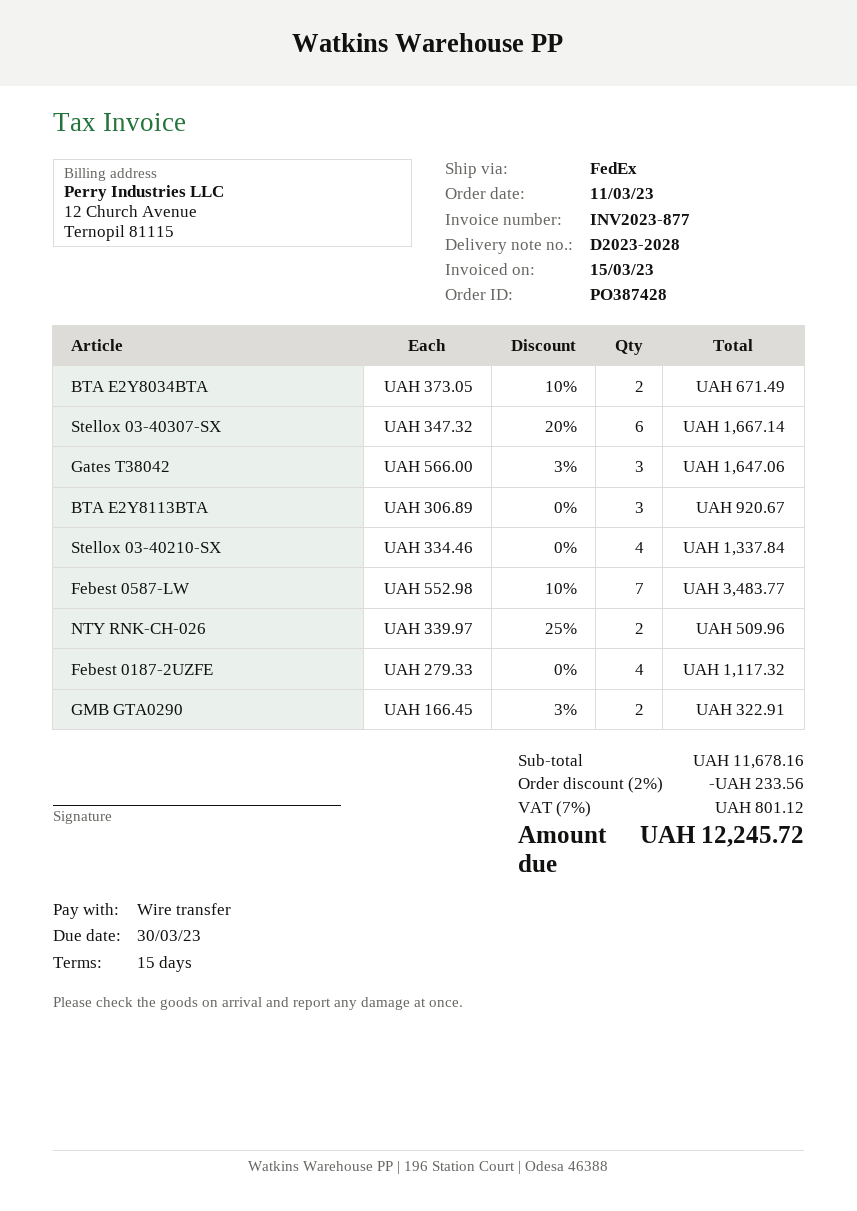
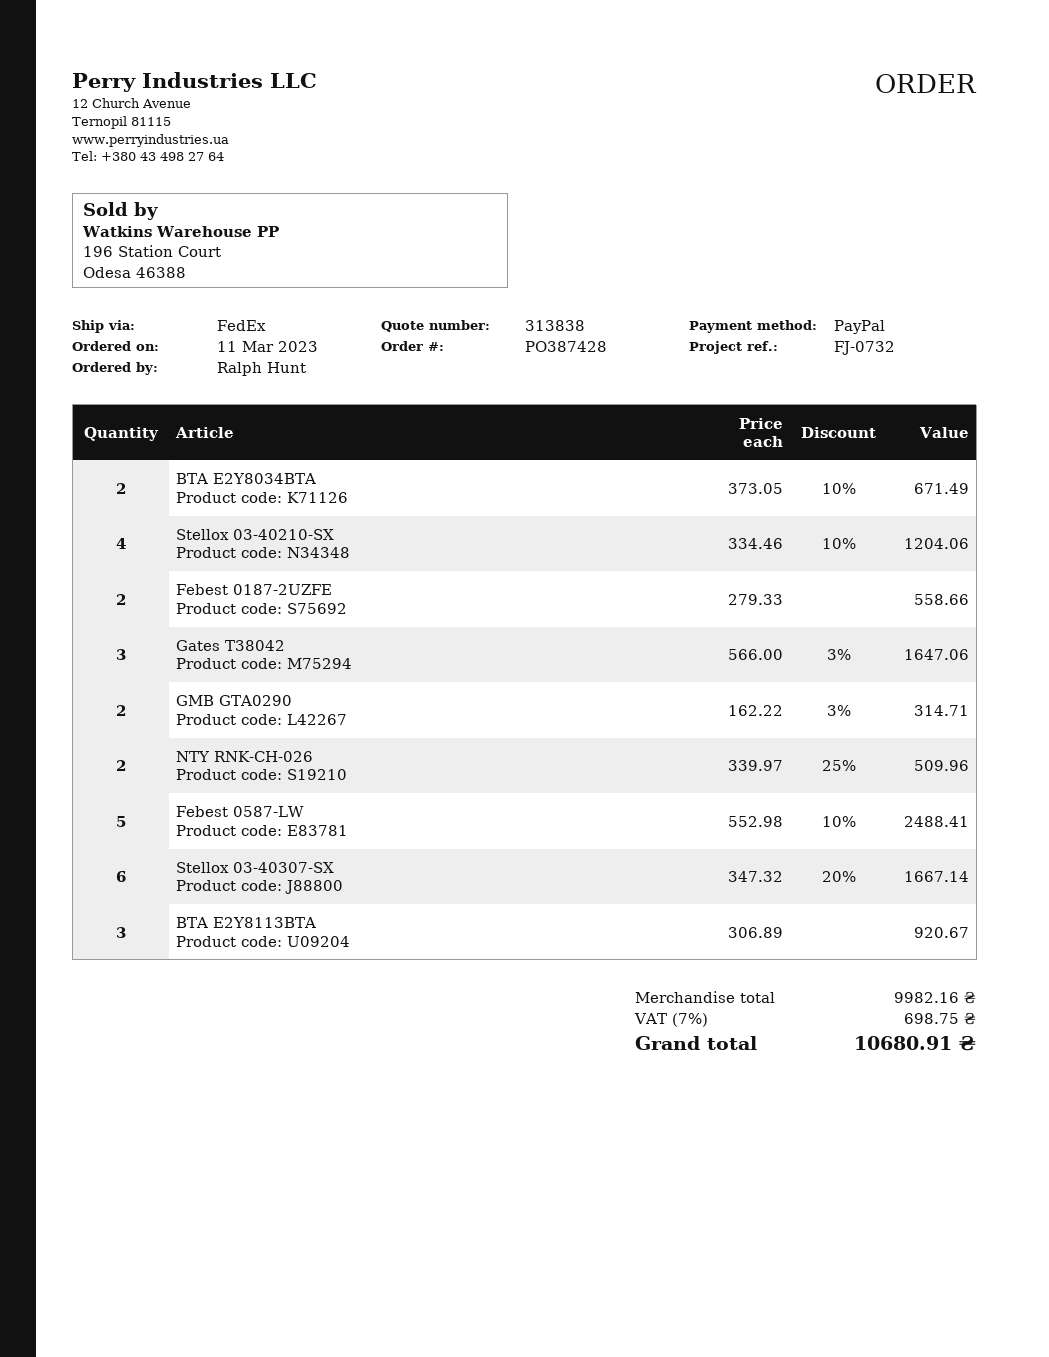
payment method: bank transfer -> PayPal
Stellox 03-40210-SX: 4 x 334.46 = 1337.84 -> 4 x 334.46 - 10% = 1204.06
Febest 0587-LW: 7 x 552.98 - 10% = 3483.77 -> 5 x 552.98 - 10% = 2488.41
Febest 0187-2UZFE: 4 x 279.33 = 1117.32 -> 2 x 279.33 = 558.66
GMB GTA0290: 2 x 166.45 - 3% = 322.91 -> 2 x 162.22 - 3% = 314.71
subtotal: 11678.16 -> 9982.16
discount: 2% = 233.56 -> none
tax: 7% = 801.12 -> 7% = 698.75
total: 12245.72 -> 10680.91

